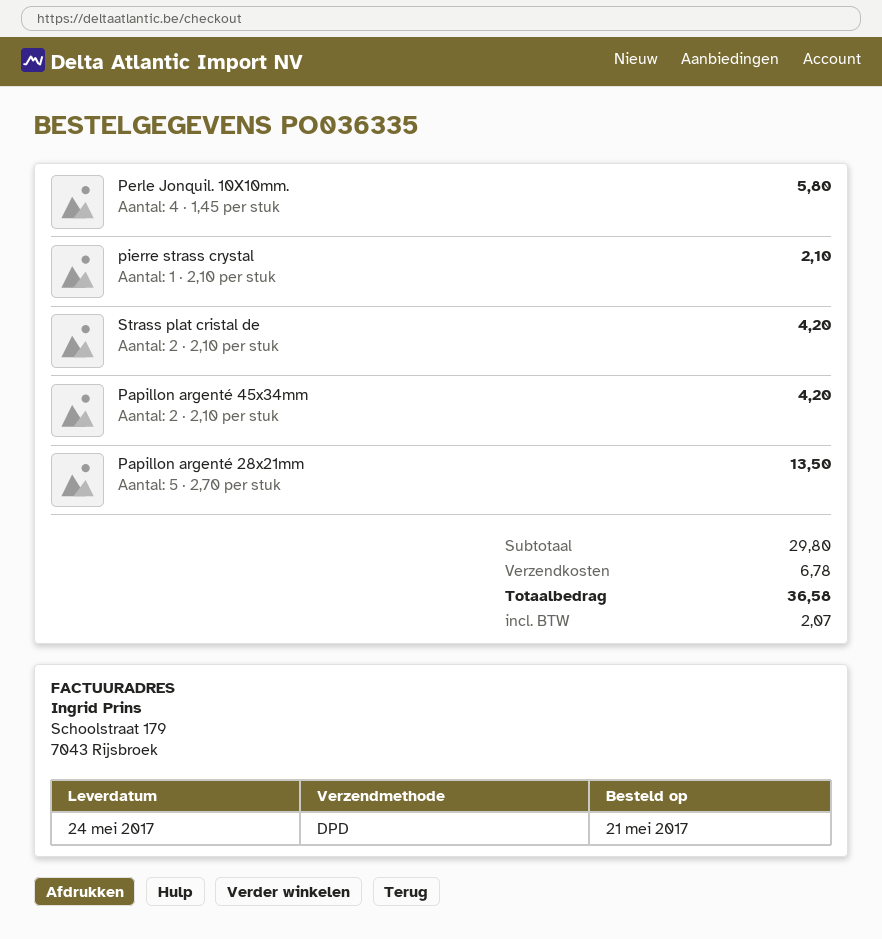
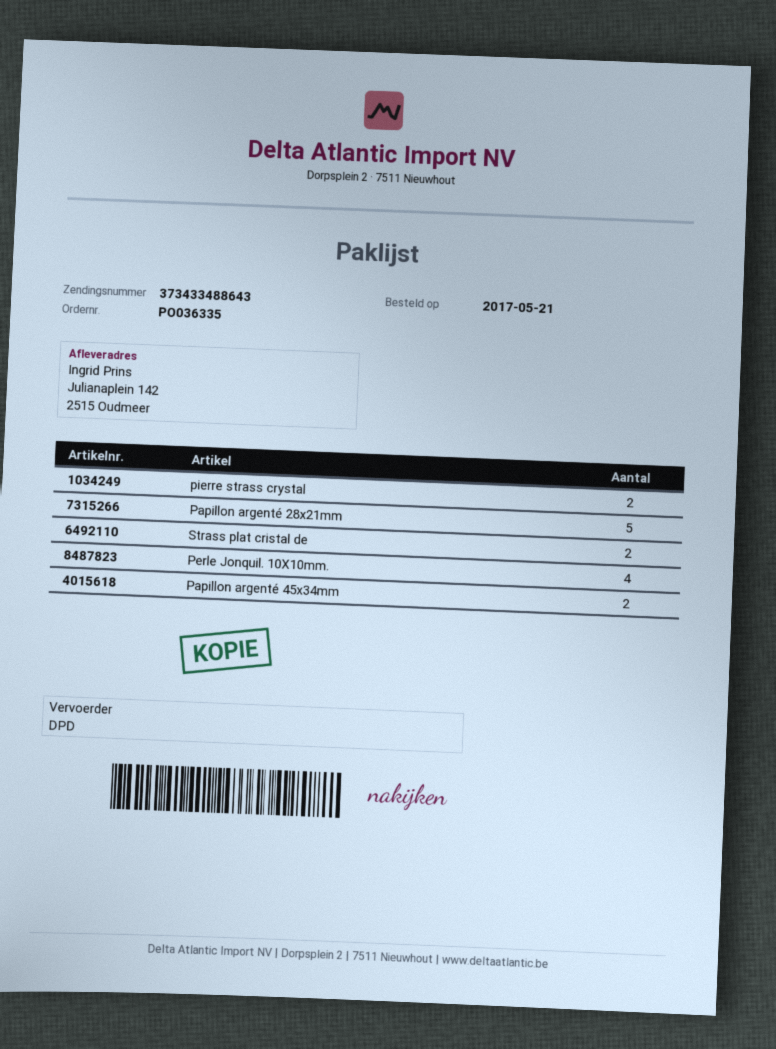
pierre strass crystal: 1 -> 2

